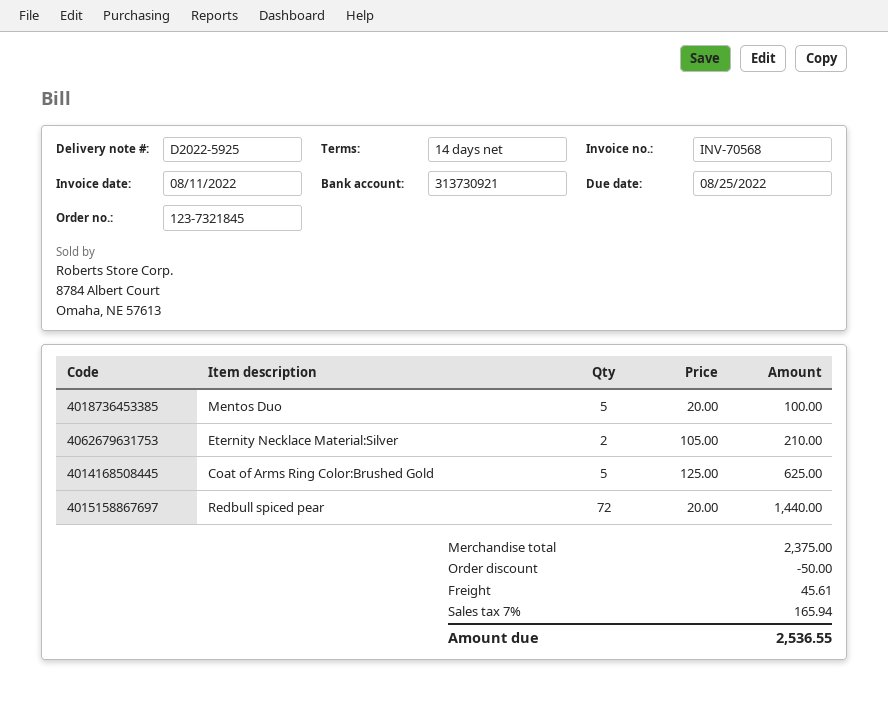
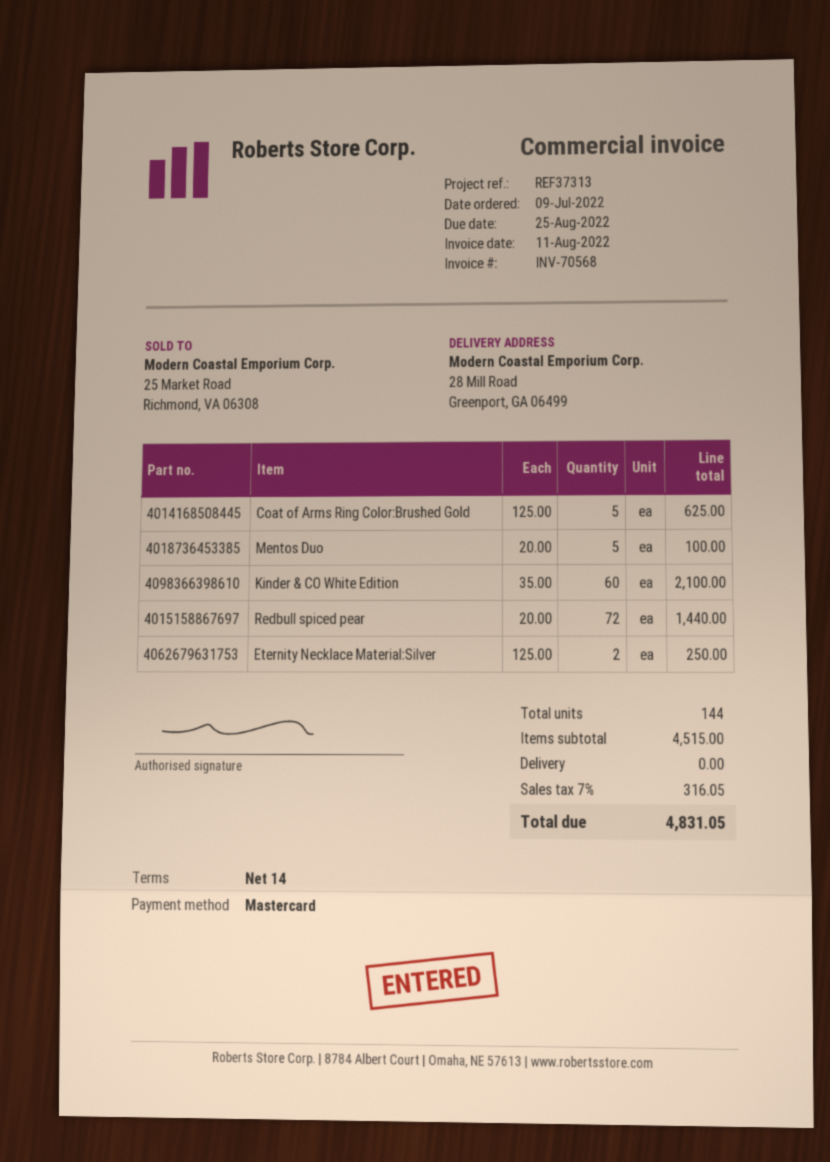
Eternity Necklace Material:Silver: 2 x 105.00 = 210.00 -> 2 x 125.00 = 250.00
Kinder & CO White Edition: none -> 60 x 35.00 = 2100.00
subtotal: 2375.00 -> 4515.00
discount: 50.00 -> none
shipping: 45.61 -> 0.00
tax: 7% = 165.94 -> 7% = 316.05
total: 2536.55 -> 4831.05

